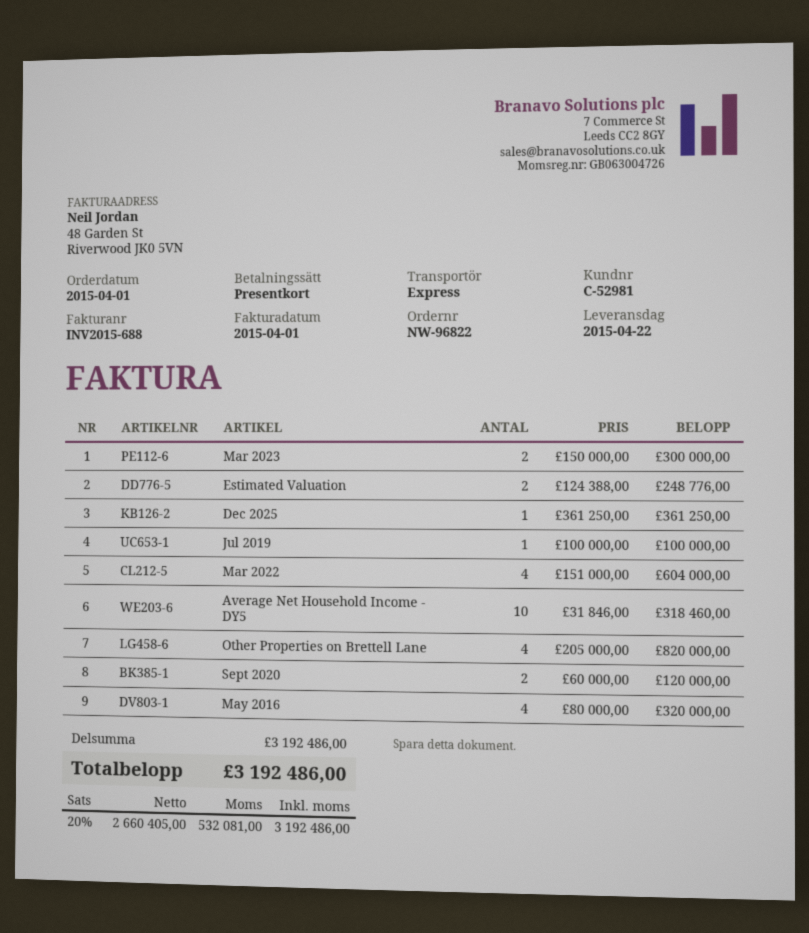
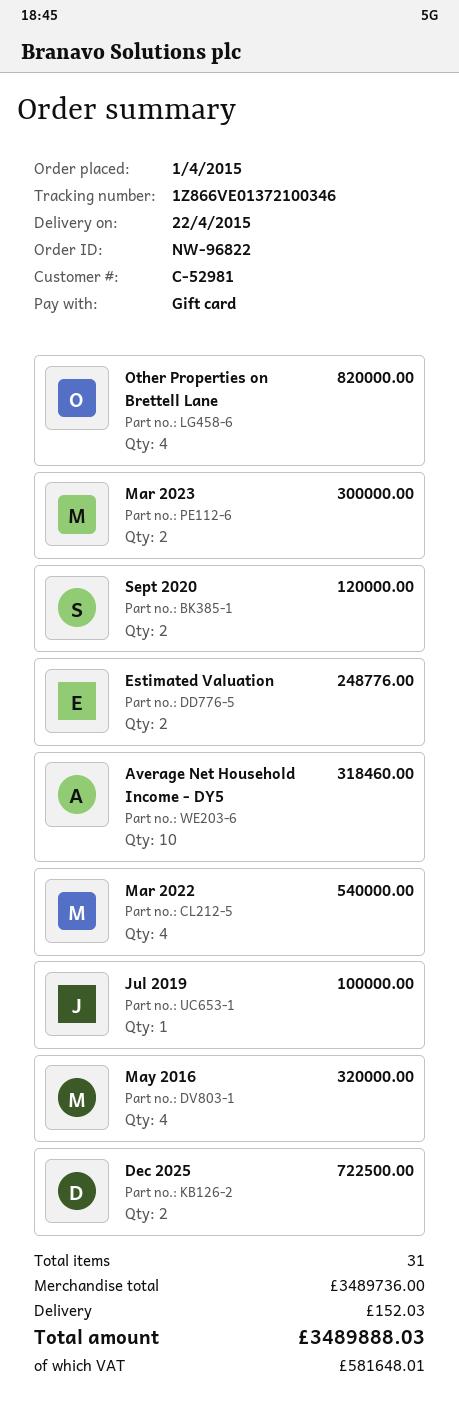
Dec 2025: 1 for 361250.00 -> 2 for 722500.00
Mar 2022: 4 for 604000.00 -> 4 for 540000.00
subtotal: 3192486.00 -> 3489736.00
shipping: none -> 152.03
tax: 532081.00 -> 581648.01
total: 3192486.00 -> 3489888.03

